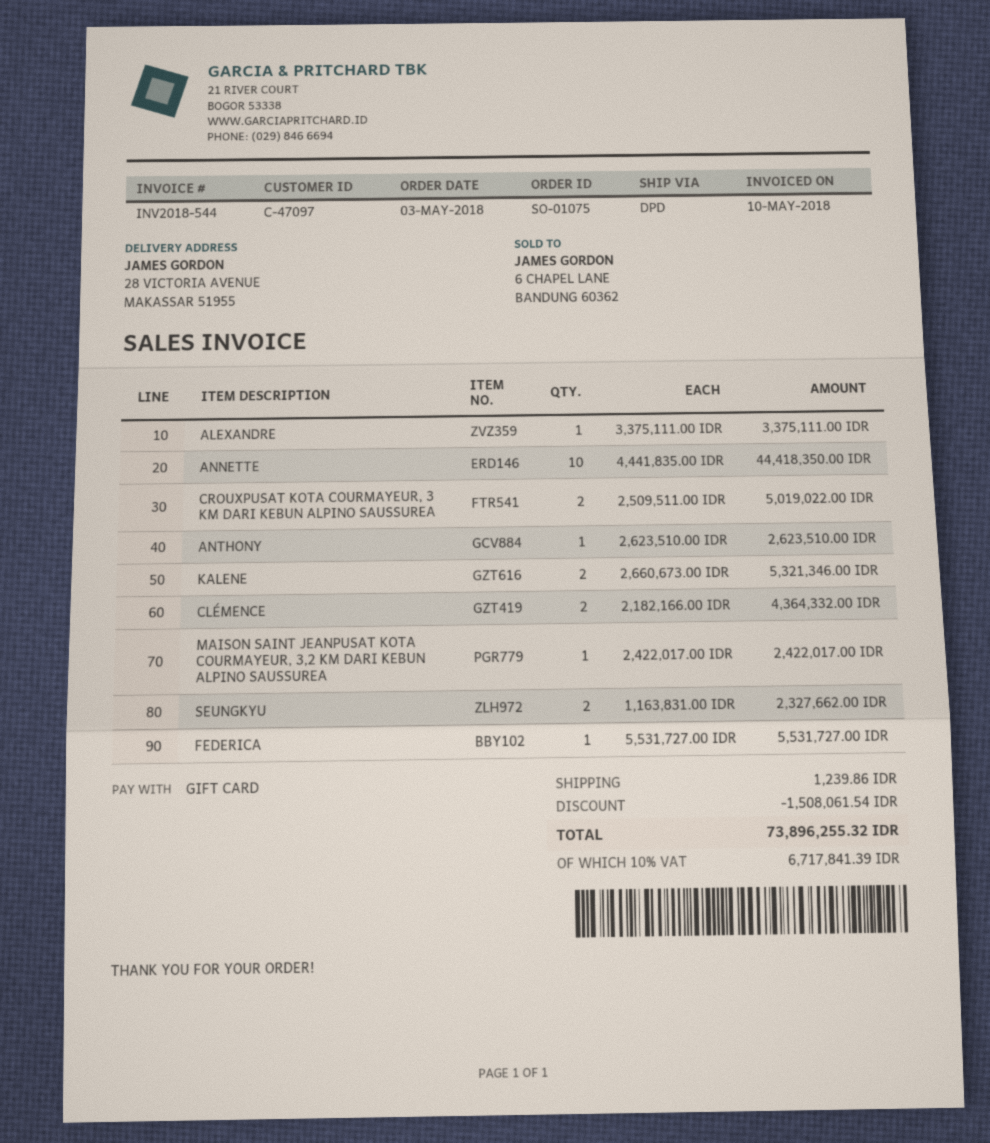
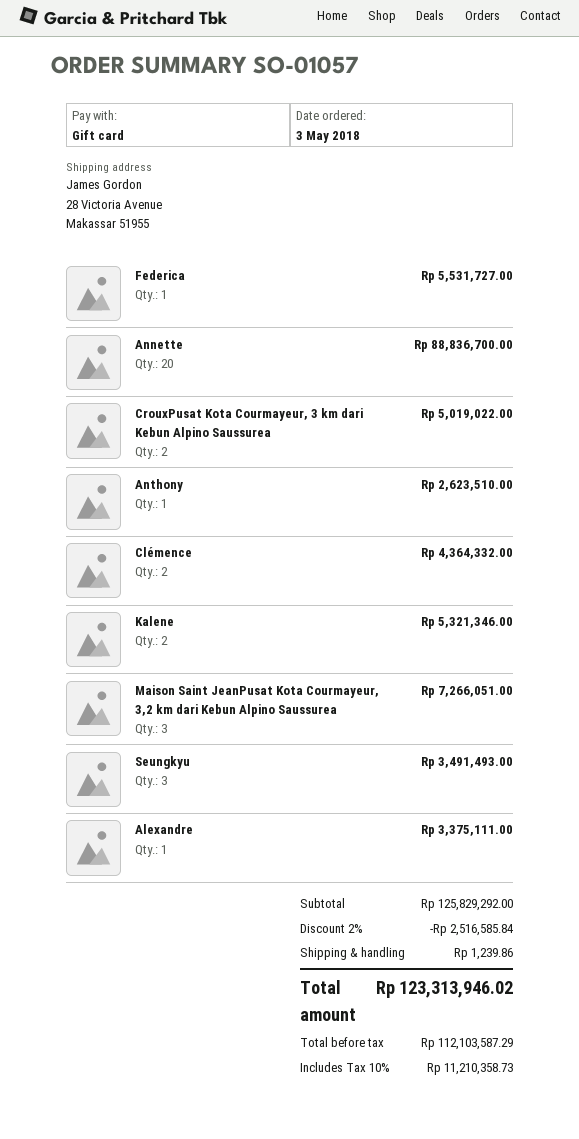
order number: SO-01075 -> SO-01057
ANNETTE: 10 for 44418350.00 -> 20 for 88836700.00
MAISON SAINT JEANPUSAT KOTA COURMAYEUR, 3,2 KM DARI KEBUN ALPINO SAUSSUREA: 1 for 2422017.00 -> 3 for 7266051.00
SEUNGKYU: 2 for 2327662.00 -> 3 for 3491493.00
discount: 1508061.54 -> 2516585.84
tax: 10% = 6717841.39 -> 10% = 11210358.73
total: 73896255.32 -> 123313946.02

